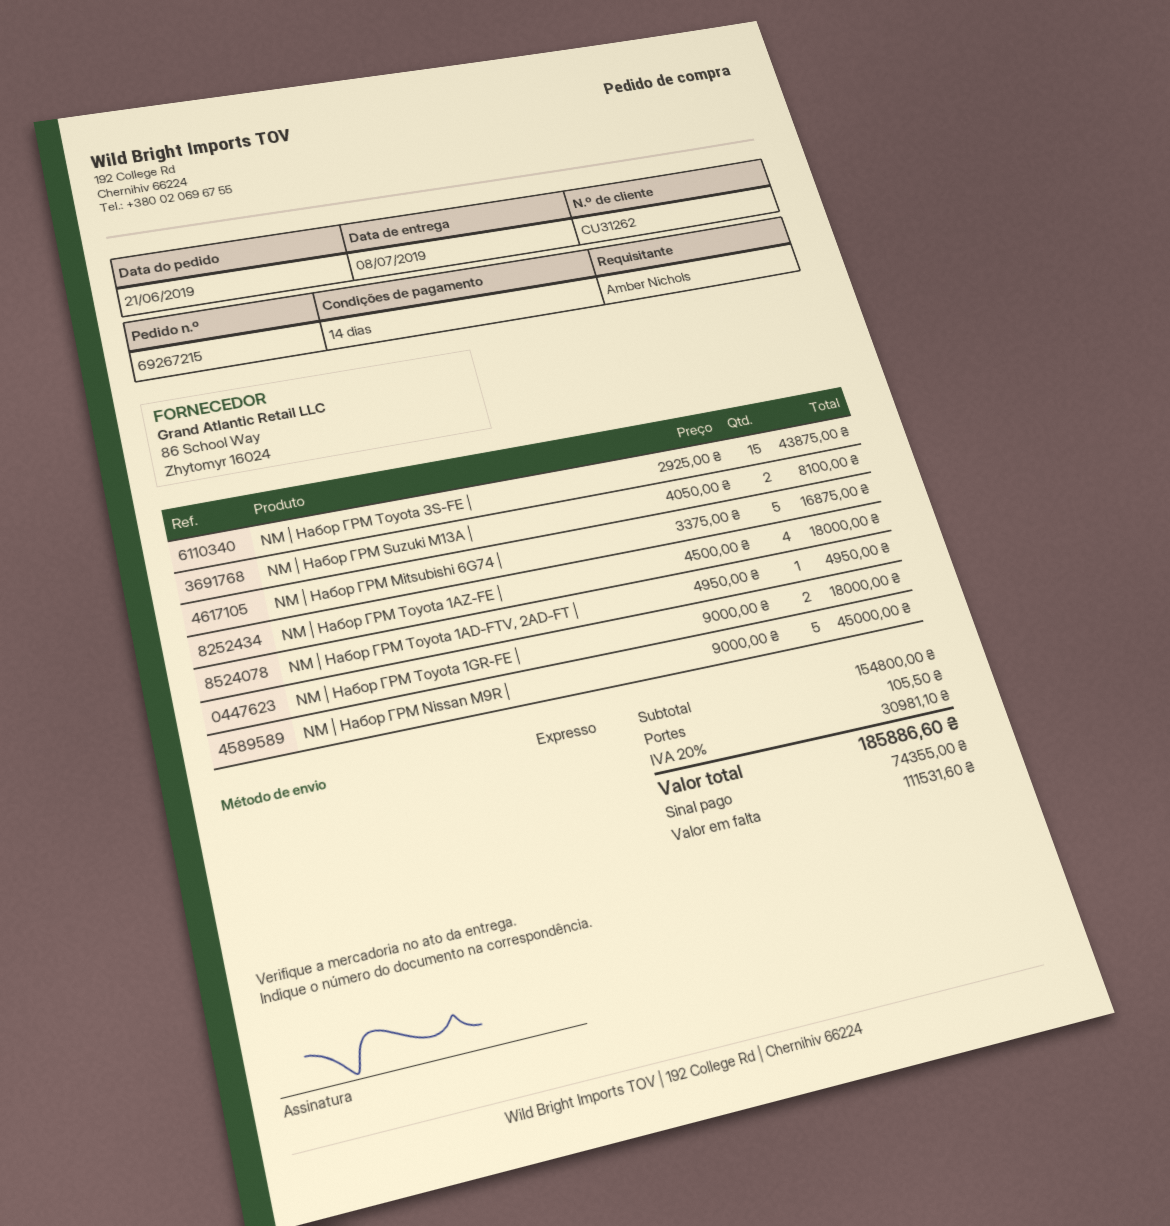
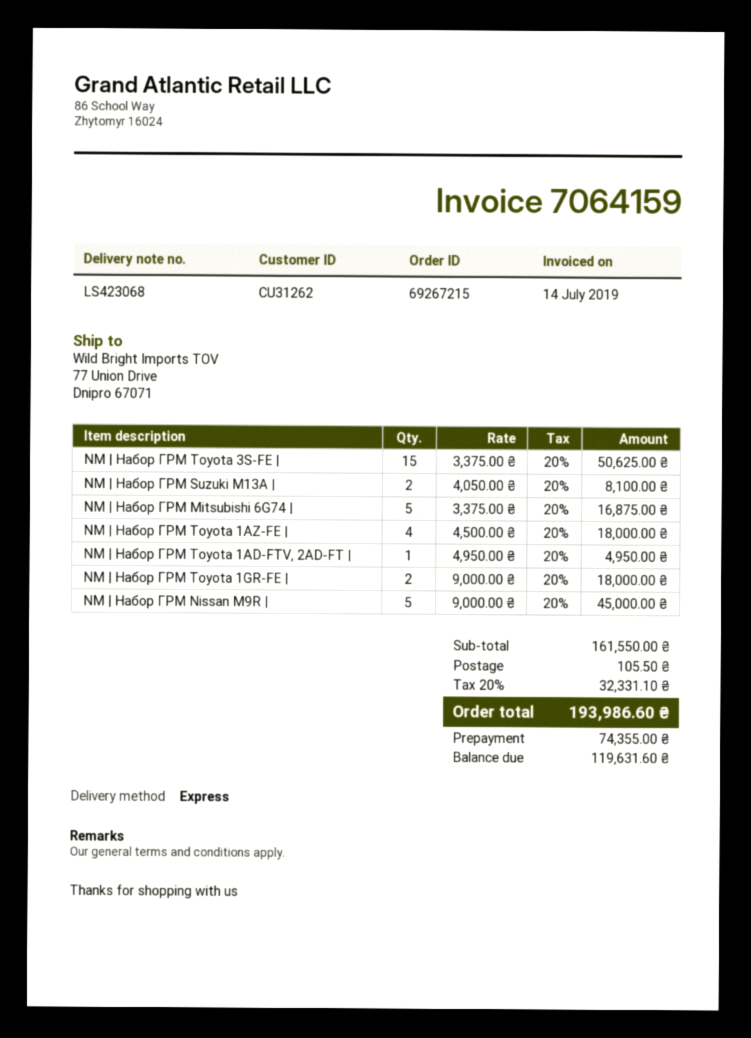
NM | Набор ГРМ Toyota 3S-FE |: 15 x 2925.00 = 43875.00 -> 15 x 3375.00 = 50625.00
subtotal: 154800.00 -> 161550.00
tax: 20% = 30981.10 -> 20% = 32331.10
total: 185886.60 -> 193986.60
balance: 111531.60 -> 119631.60

